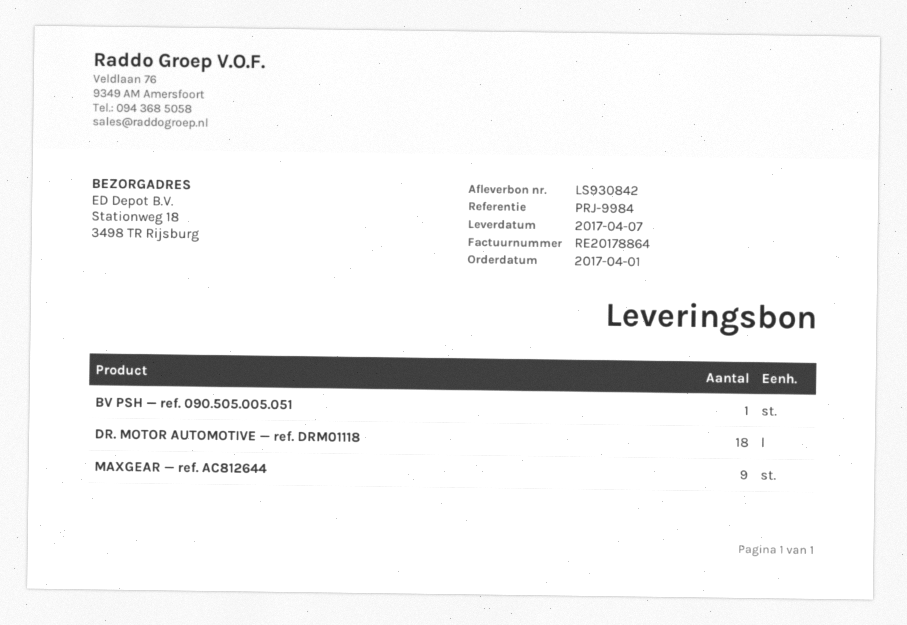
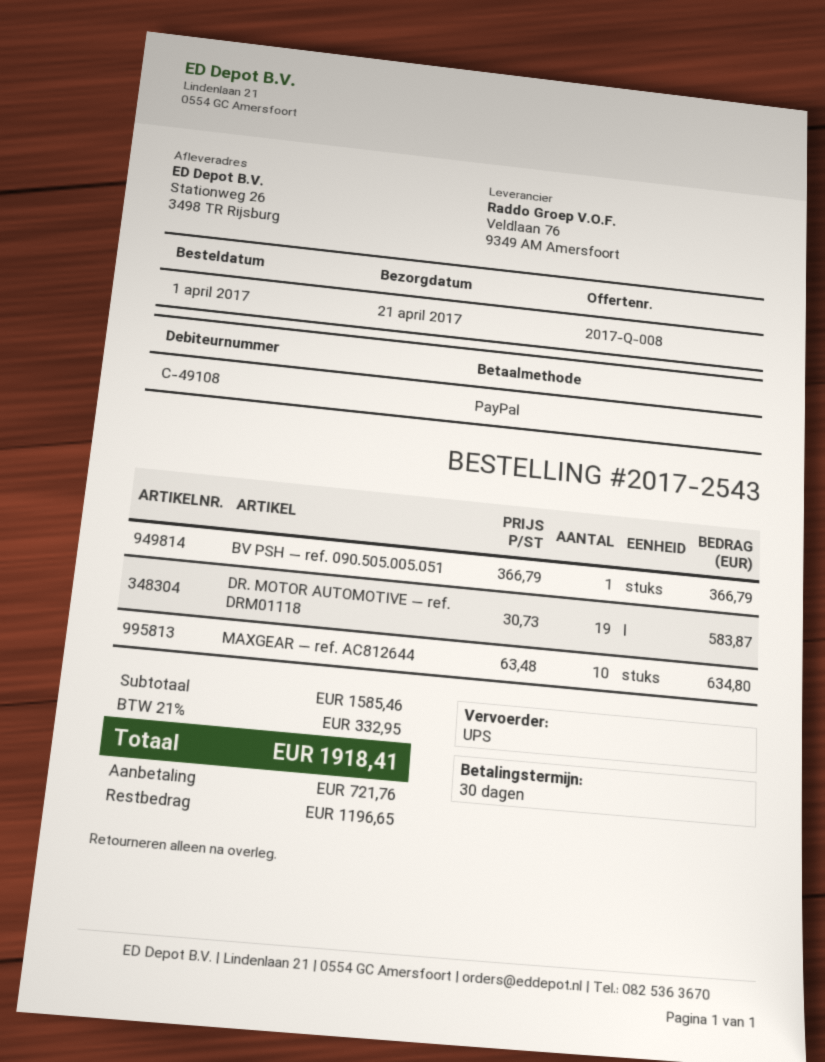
delivery date: 2017-04-07 -> 2017-04-21
ship to: Stationweg 18, 3498 TR Rijsburg -> Stationweg 26, 3498 TR Rijsburg
DR. MOTOR AUTOMOTIVE — ref. DRM01118: 18 -> 19
MAXGEAR — ref. AC812644: 9 -> 10

